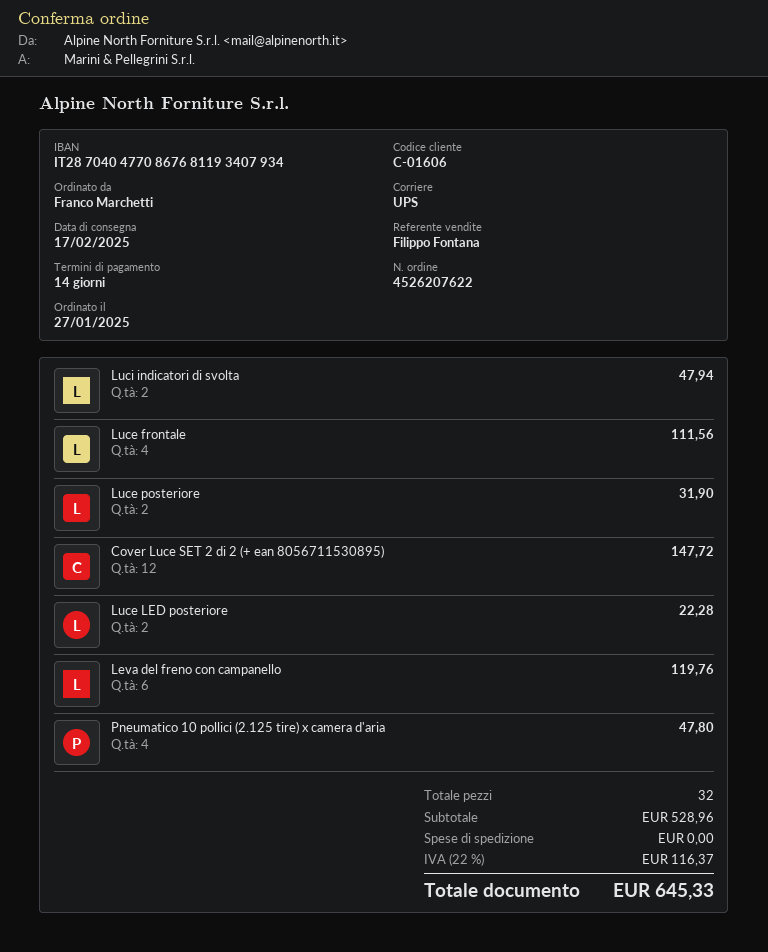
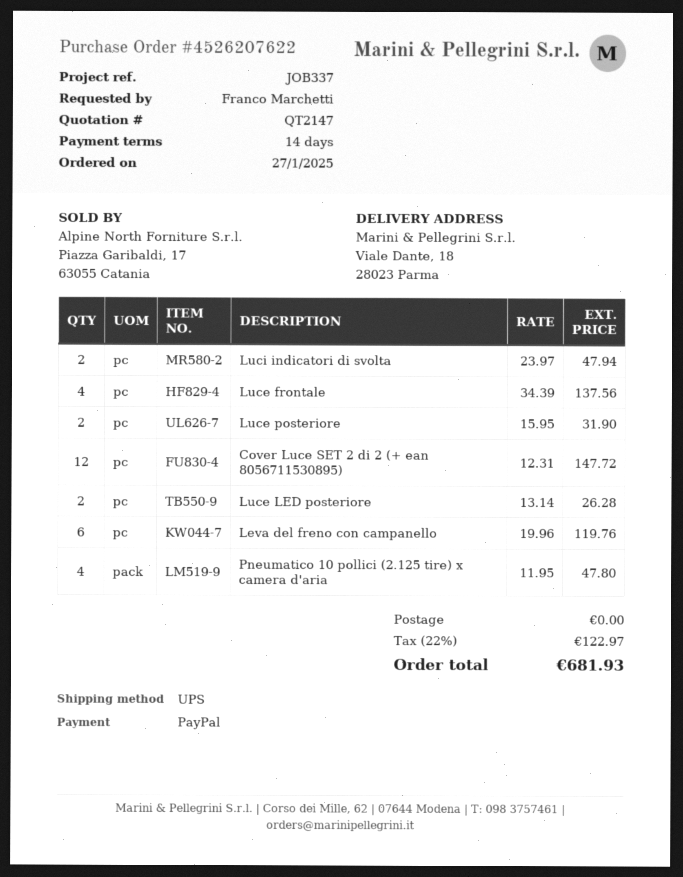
Luce frontale: 4 for 111.56 -> 4 for 137.56
Luce LED posteriore: 2 for 22.28 -> 2 for 26.28
tax: 22% = 116.37 -> 22% = 122.97
total: 645.33 -> 681.93

